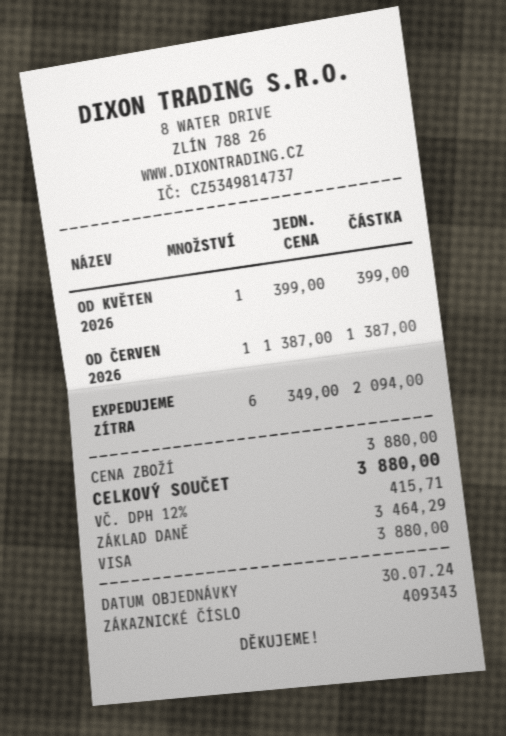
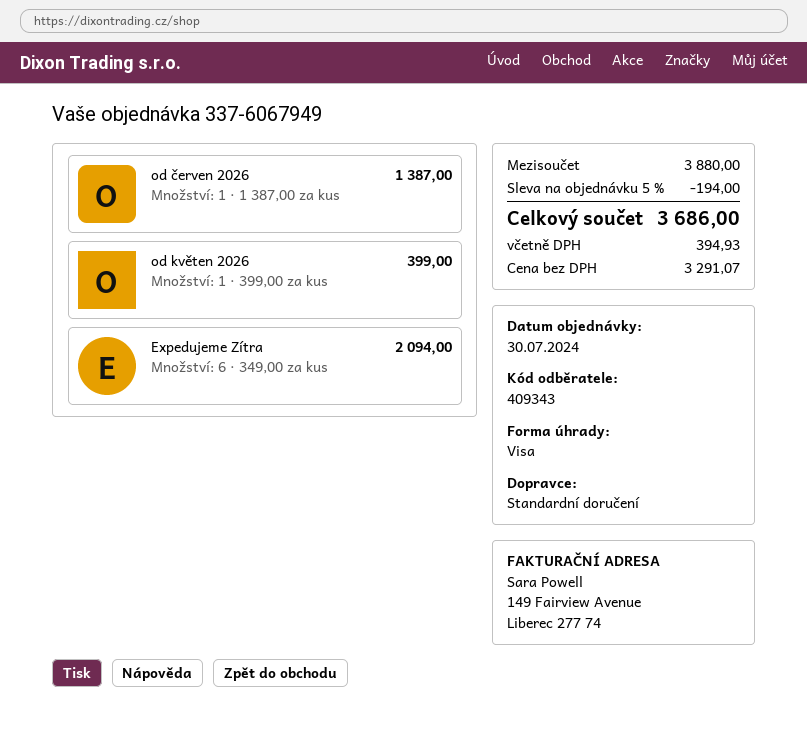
discount: none -> 5% = 194.00
net: 3464.29 -> 3291.07
tax: 415.71 -> 394.93
total: 3880.00 -> 3686.00

